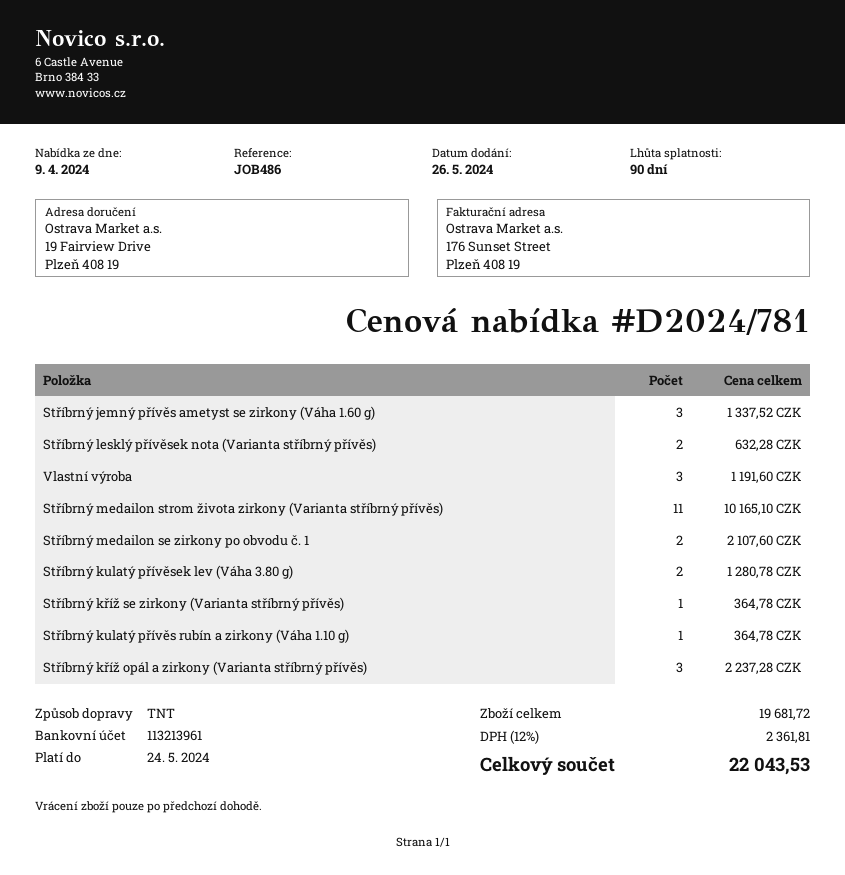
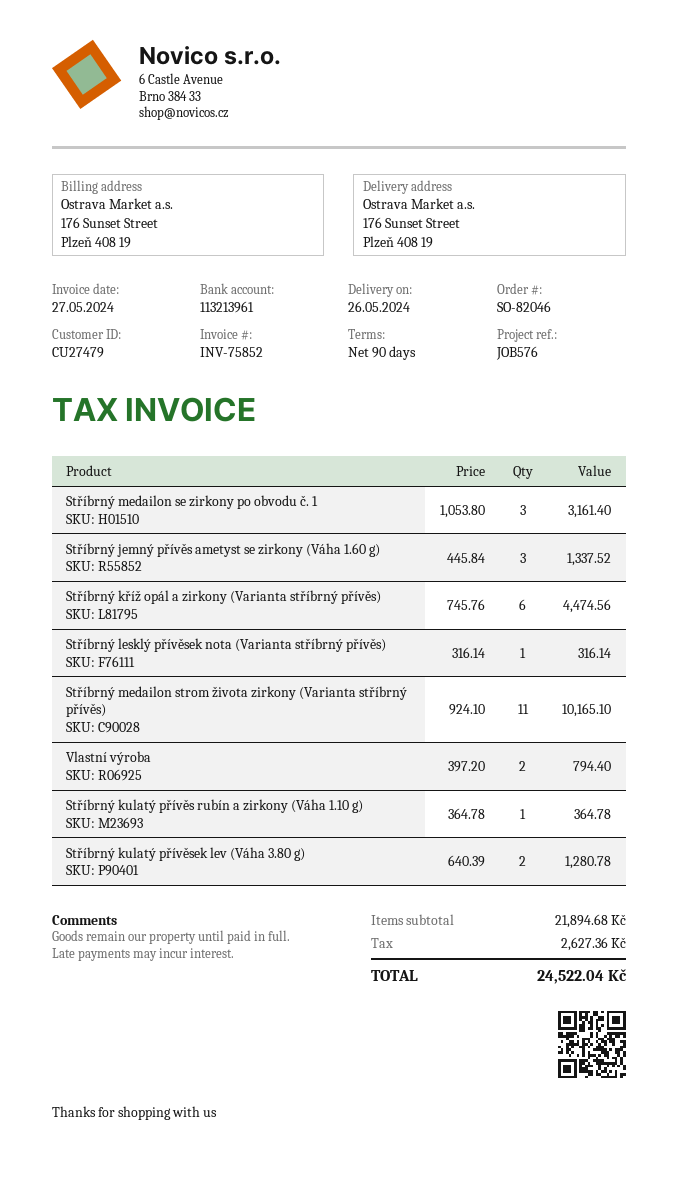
reference: JOB486 -> JOB576
ship to: 19 Fairview Drive, Plzeň 408 19 -> 176 Sunset Street, Plzeň 408 19
Stříbrný lesklý přívěsek nota (Varianta stříbrný přívěs): 2 for 632.28 -> 1 for 316.14
Vlastní výroba: 3 for 1191.60 -> 2 for 794.40
Stříbrný medailon se zirkony po obvodu č. 1: 2 for 2107.60 -> 3 for 3161.40
Stříbrný kříž se zirkony (Varianta stříbrný přívěs): 1 for 364.78 -> none
Stříbrný kříž opál a zirkony (Varianta stříbrný přívěs): 3 for 2237.28 -> 6 for 4474.56
subtotal: 19681.72 -> 21894.68
tax: 2361.81 -> 2627.36
total: 22043.53 -> 24522.04

